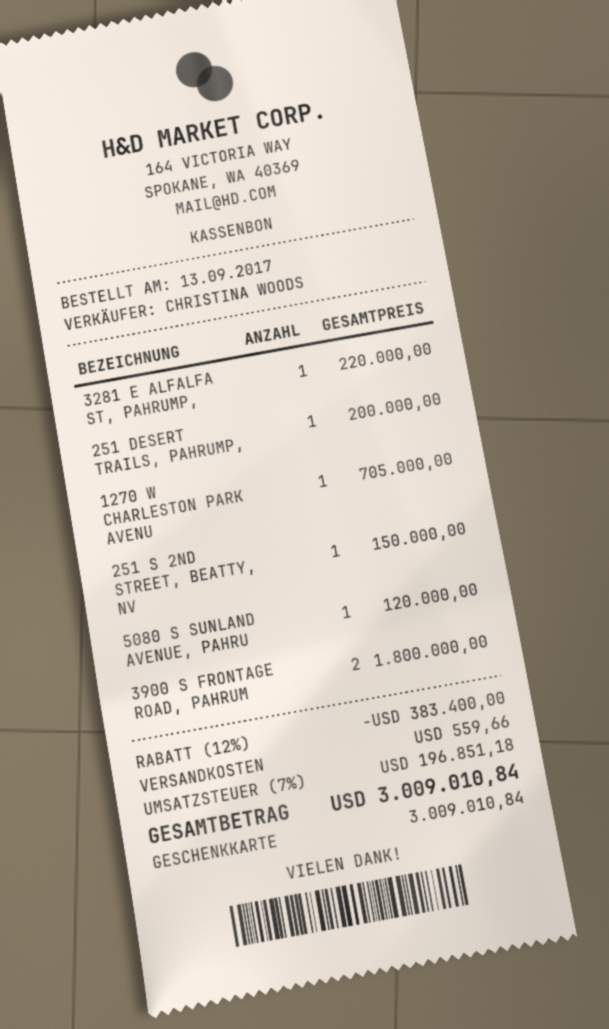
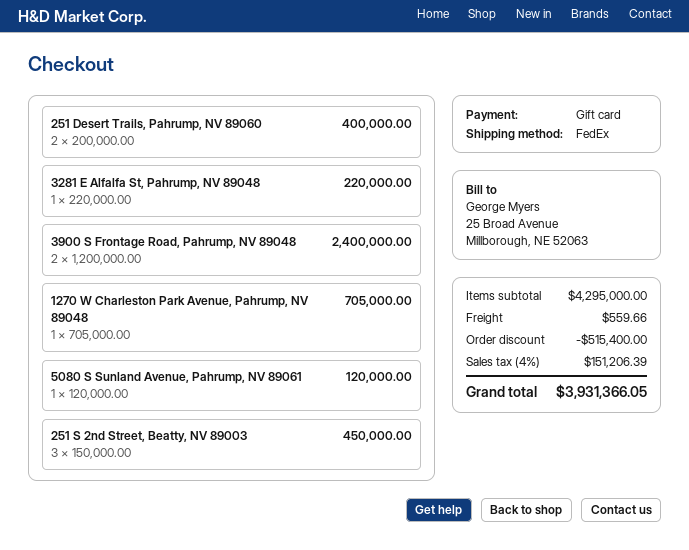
251 DESERT TRAILS, PAHRUMP,: 1 for 200000.00 -> 2 for 400000.00
251 S 2ND STREET, BEATTY, NV: 1 for 150000.00 -> 3 for 450000.00
3900 S FRONTAGE ROAD, PAHRUM: 2 for 1800000.00 -> 2 for 2400000.00
discount: 383400.00 -> 515400.00
tax: 7% = 196851.18 -> 4% = 151206.39
total: 3009010.84 -> 3931366.05

